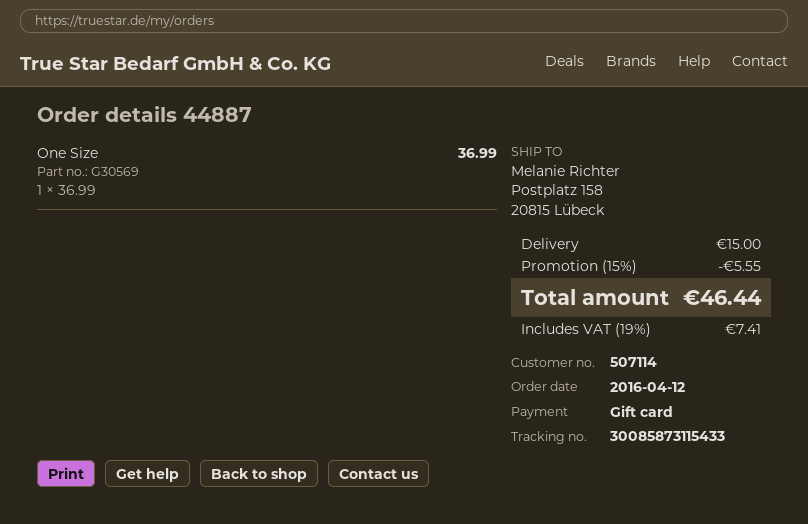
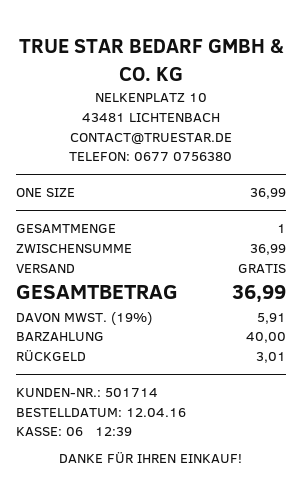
customer number: 507114 -> 501714
payment method: gift card -> cash
discount: 15% = 5.55 -> none
shipping: 15.00 -> 0.00
tax: 19% = 7.41 -> 19% = 5.91
total: 46.44 -> 36.99

